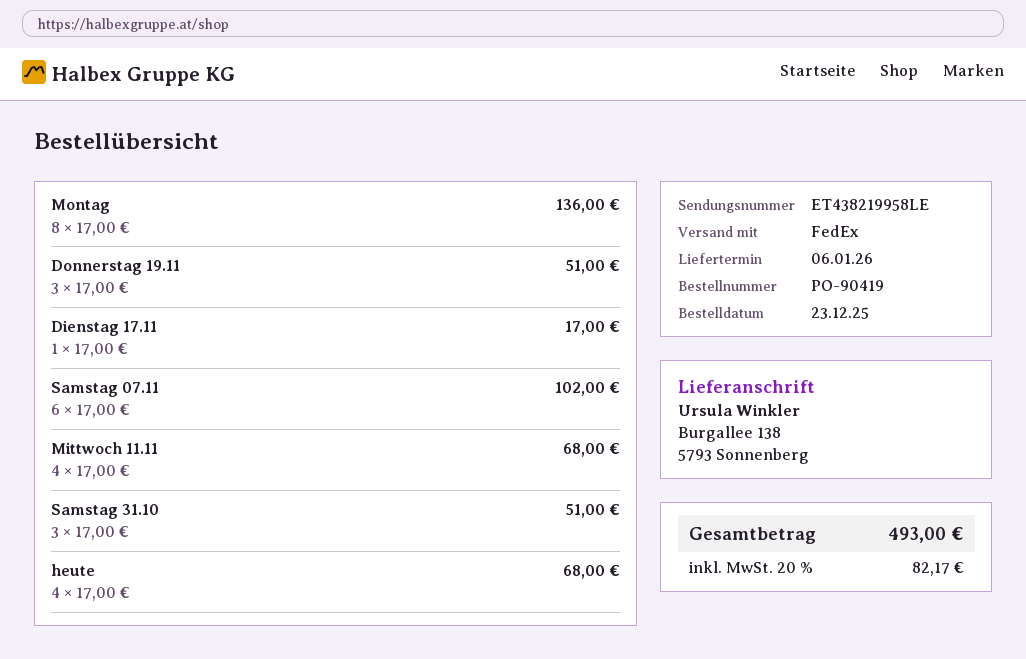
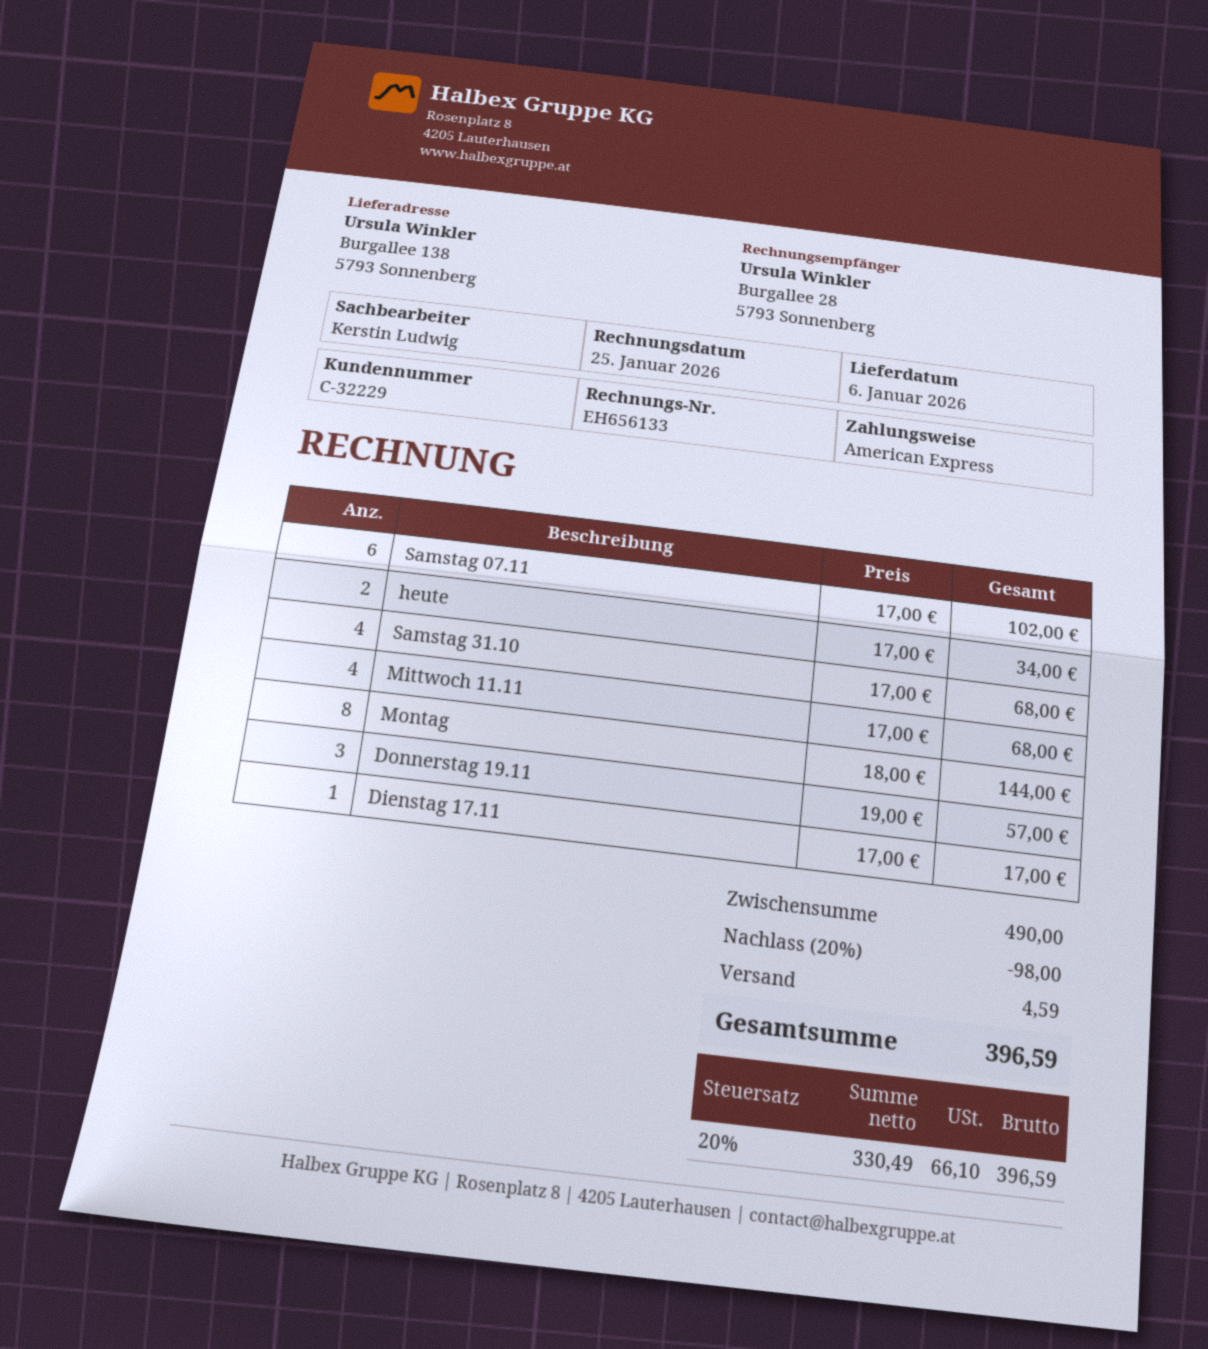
Montag: 8 x 17.00 = 136.00 -> 8 x 18.00 = 144.00
Donnerstag 19.11: 3 x 17.00 = 51.00 -> 3 x 19.00 = 57.00
Samstag 31.10: 3 x 17.00 = 51.00 -> 4 x 17.00 = 68.00
heute: 4 x 17.00 = 68.00 -> 2 x 17.00 = 34.00
discount: none -> 20% = 98.00
shipping: none -> 4.59
tax: 20% = 82.17 -> 20% = 66.10
total: 493.00 -> 396.59

